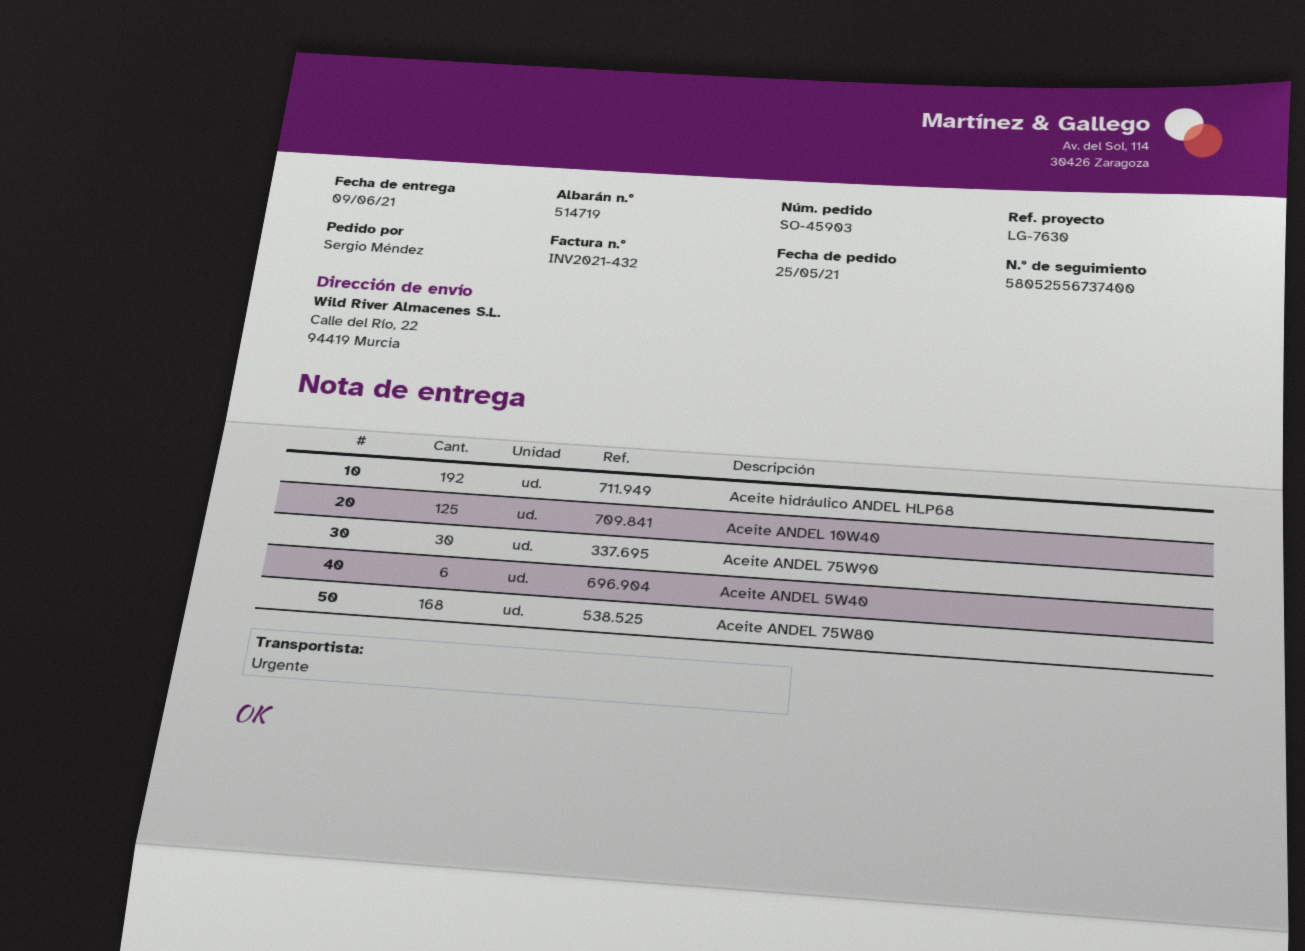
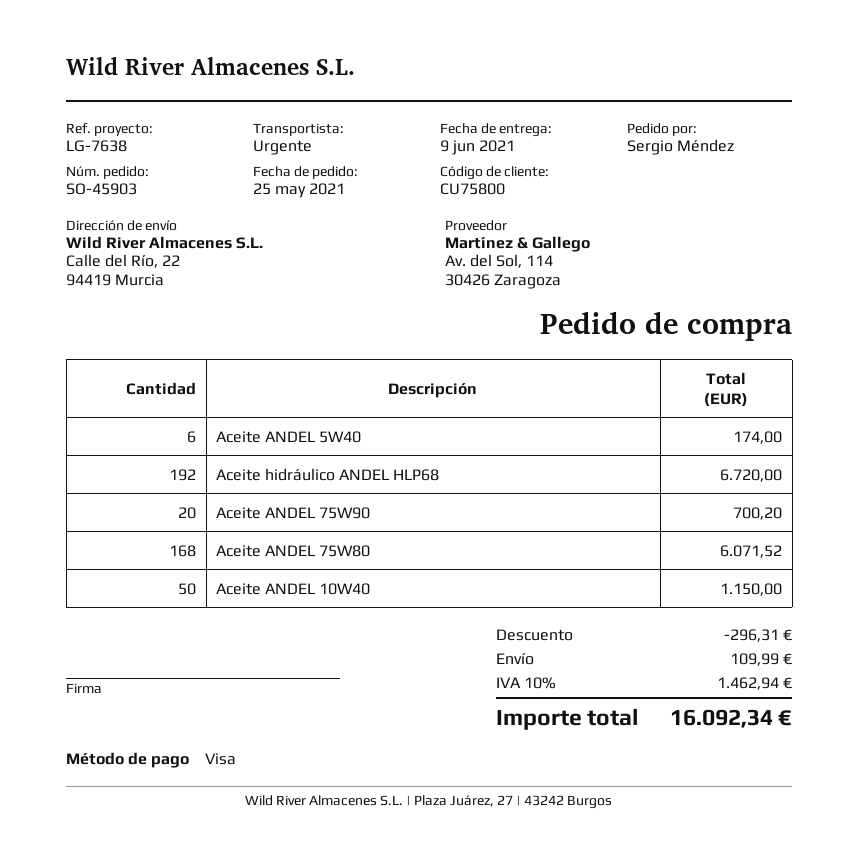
reference: LG-7630 -> LG-7638
Aceite ANDEL 10W40: 125 -> 50
Aceite ANDEL 75W90: 30 -> 20

